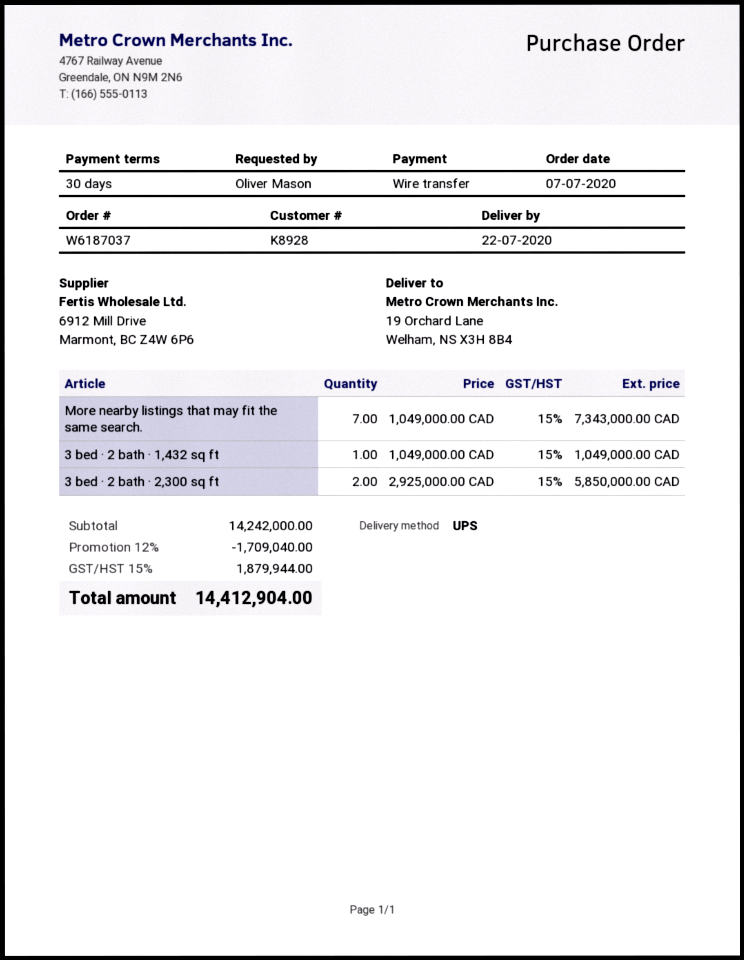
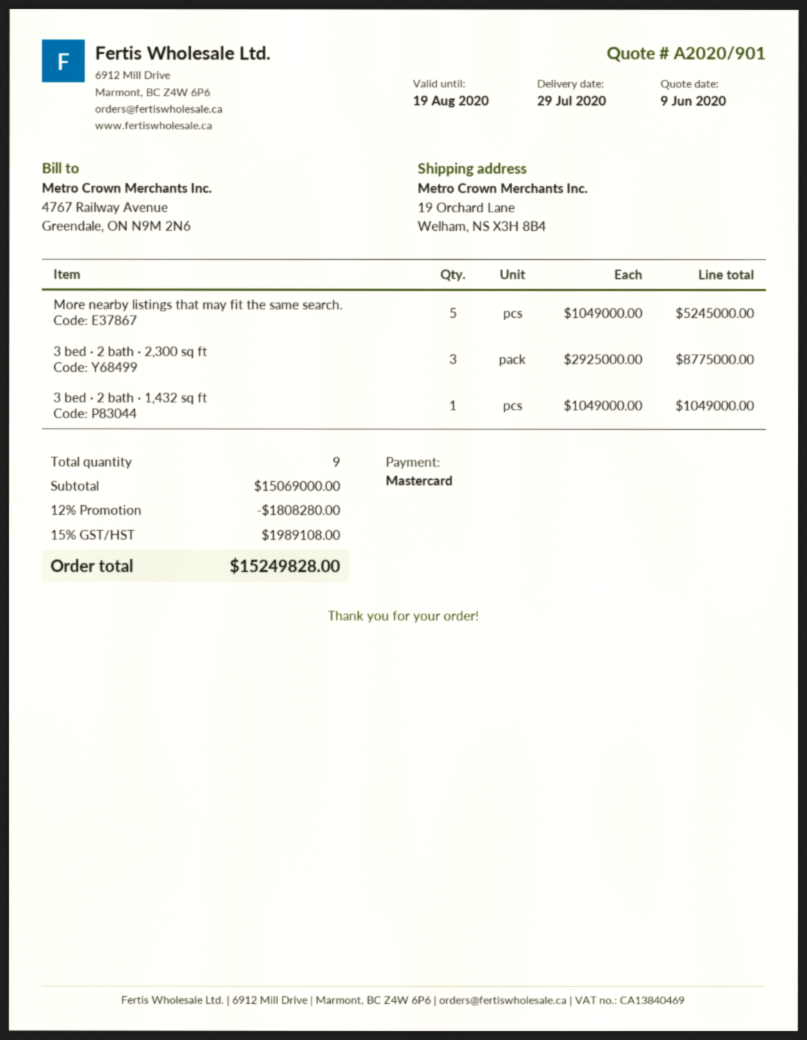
delivery date: 2020-07-22 -> 2020-07-29
payment method: bank transfer -> Mastercard
More nearby listings that may fit the same search.: 7 x 1049000.00 = 7343000.00 -> 5 x 1049000.00 = 5245000.00
3 bed · 2 bath · 2,300 sq ft: 2 x 2925000.00 = 5850000.00 -> 3 x 2925000.00 = 8775000.00
subtotal: 14242000.00 -> 15069000.00
discount: 12% = 1709040.00 -> 12% = 1808280.00
tax: 15% = 1879944.00 -> 15% = 1989108.00
total: 14412904.00 -> 15249828.00

